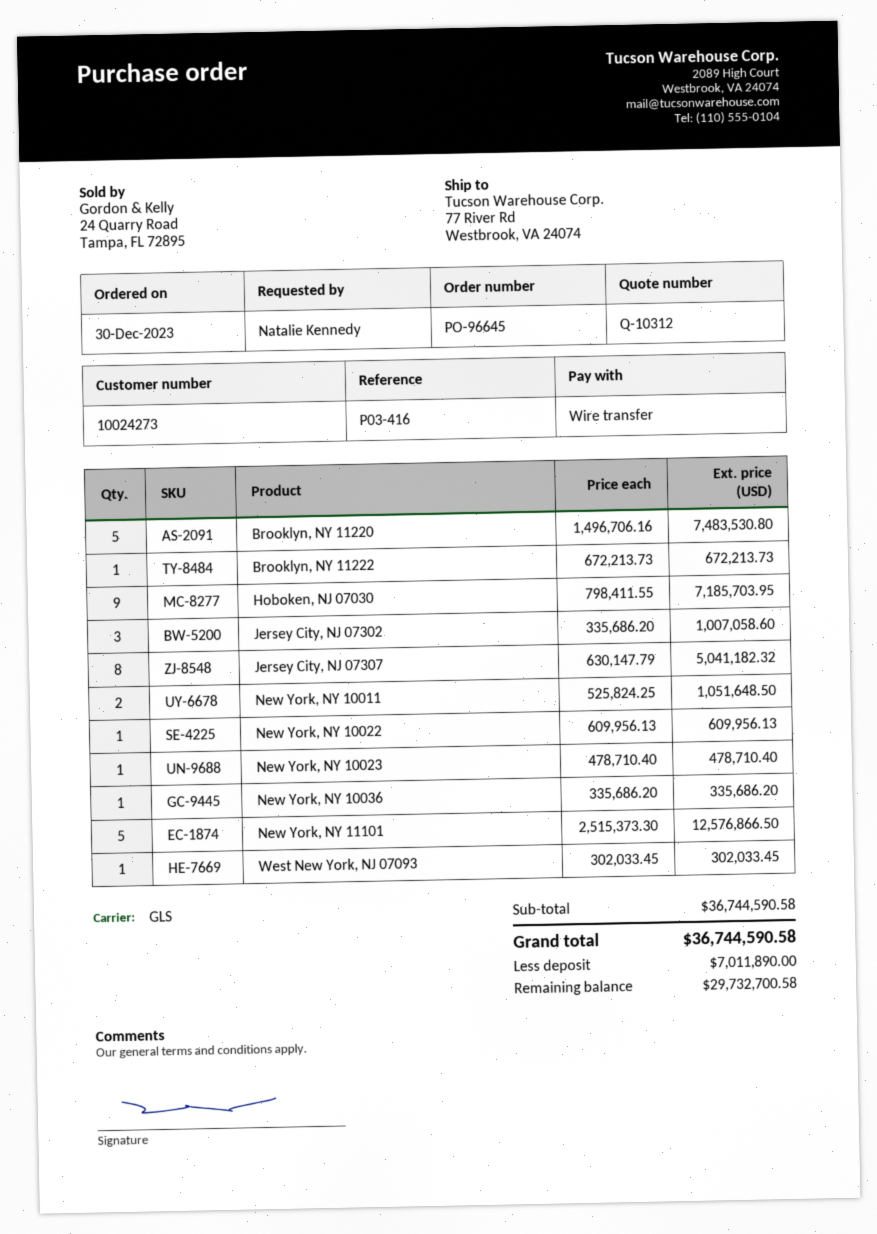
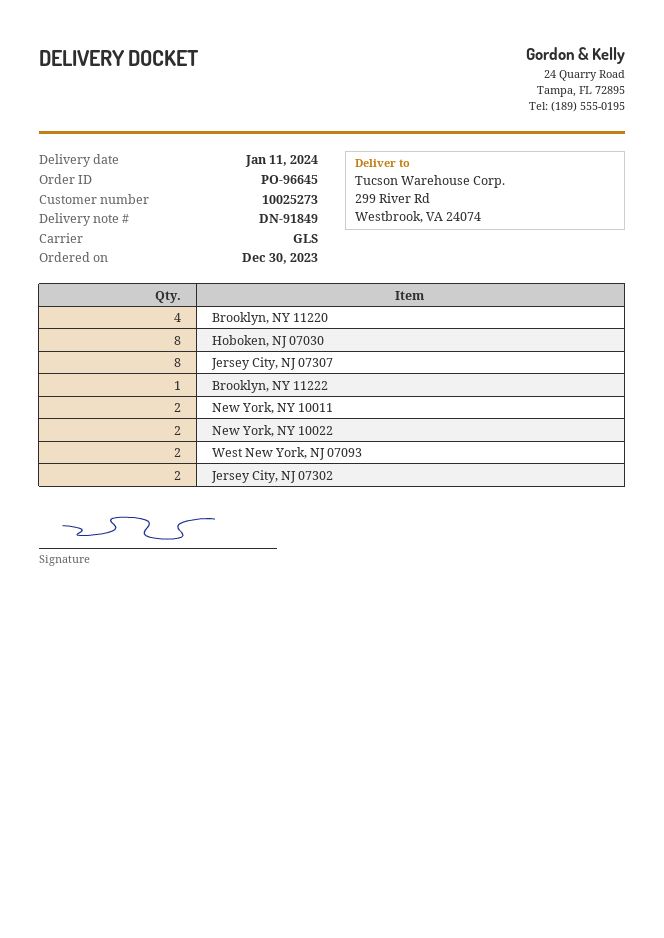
customer number: 10024273 -> 10025273
ship to: 77 River Rd, Westbrook, VA 24074 -> 299 River Rd, Westbrook, VA 24074
Brooklyn, NY 11220: 5 -> 4
Hoboken, NJ 07030: 9 -> 8
Jersey City, NJ 07302: 3 -> 2
New York, NY 10022: 1 -> 2
New York, NY 10023: 1 -> none
New York, NY 10036: 1 -> none
New York, NY 11101: 5 -> none
West New York, NJ 07093: 1 -> 2

